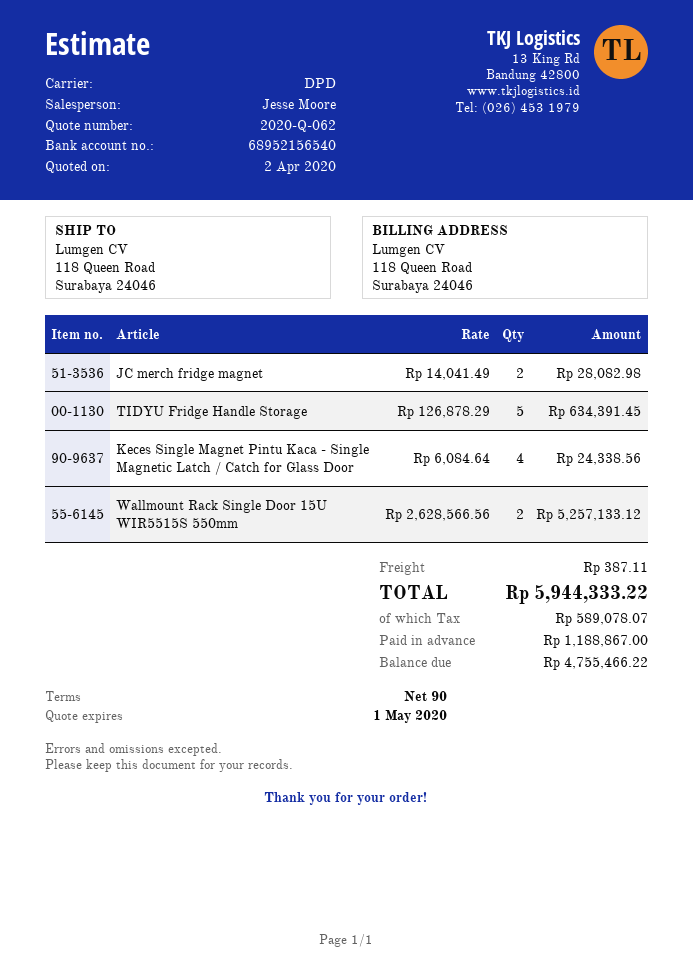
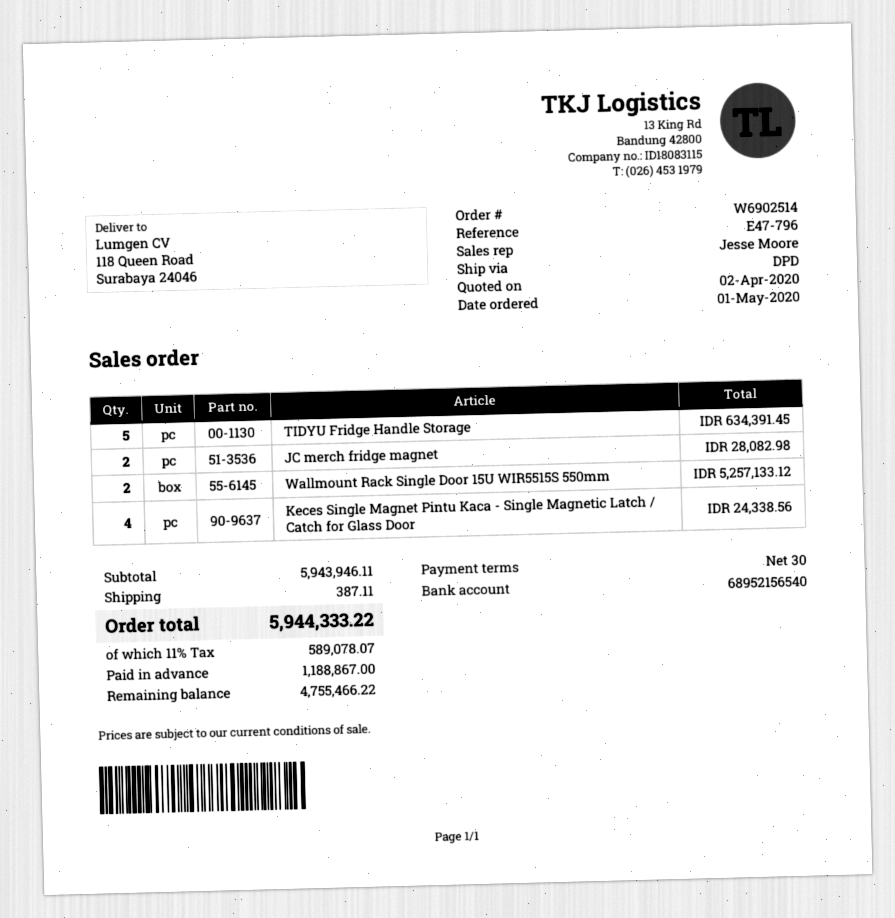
payment terms: 90 days -> 30 days

